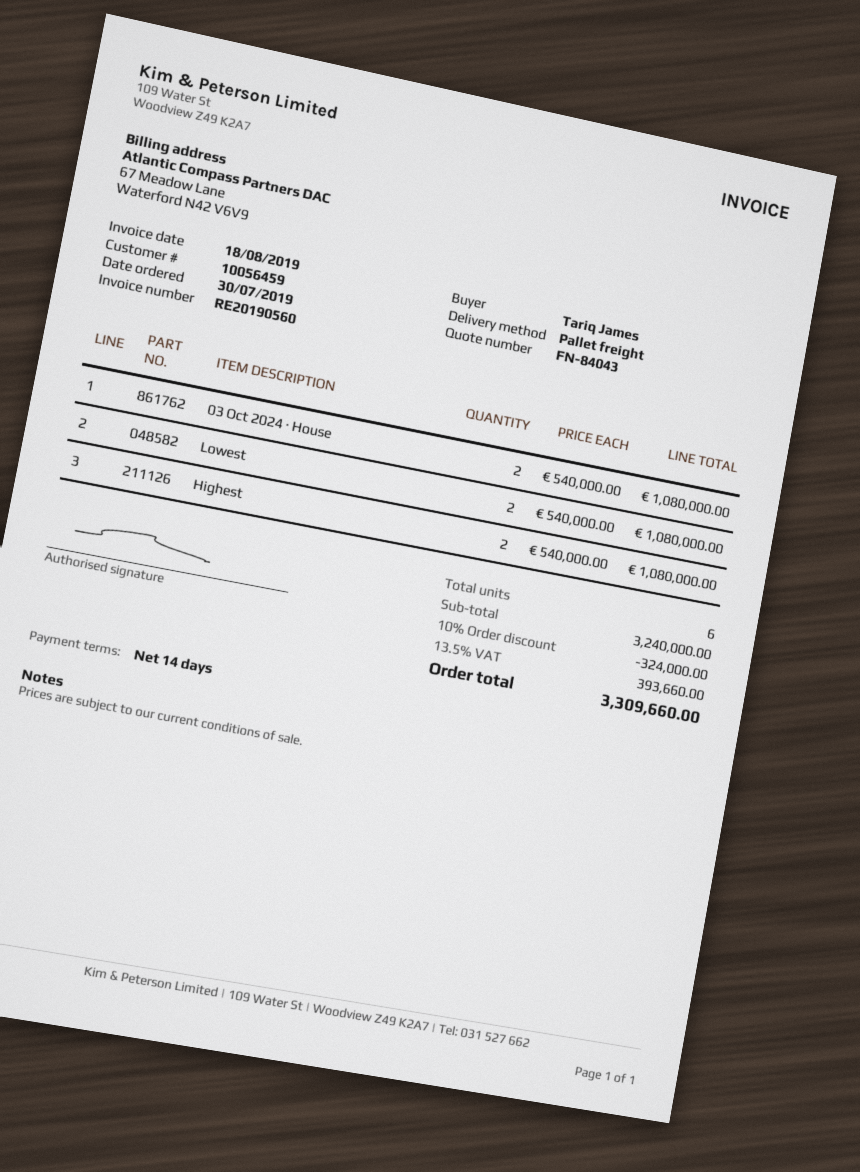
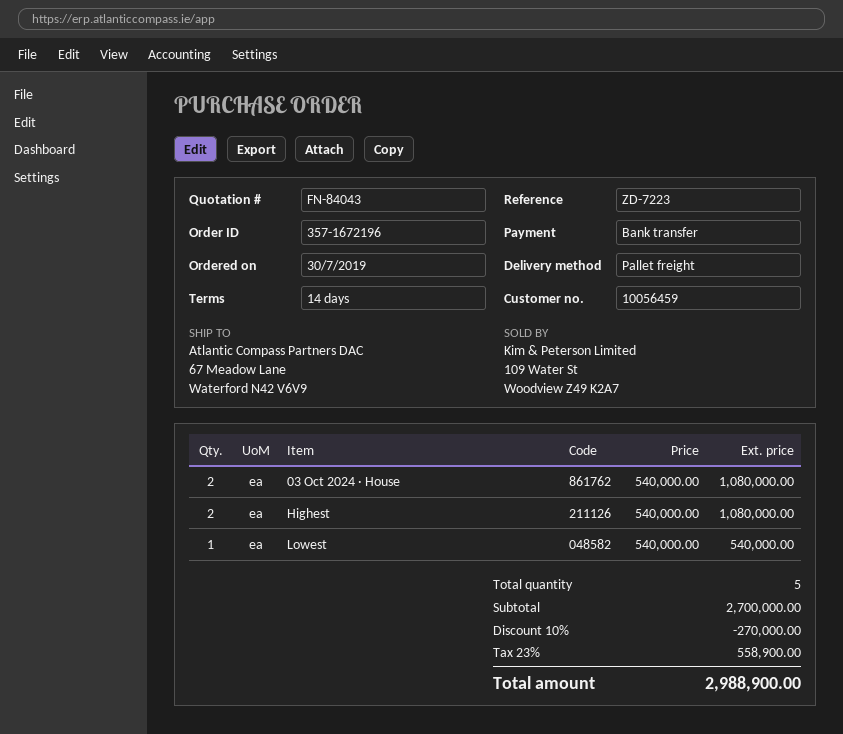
Lowest: 2 x 540000.00 = 1080000.00 -> 1 x 540000.00 = 540000.00
total quantity: 6 -> 5
subtotal: 3240000.00 -> 2700000.00
discount: 10% = 324000.00 -> 10% = 270000.00
tax: 13.5% = 393660.00 -> 23% = 558900.00
total: 3309660.00 -> 2988900.00

